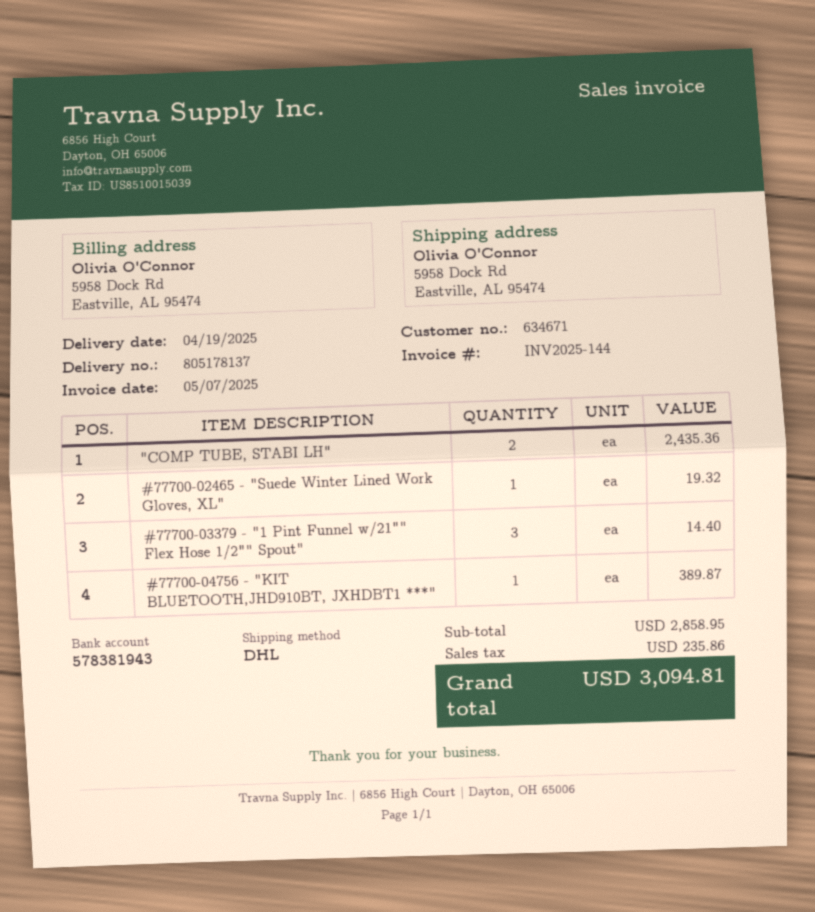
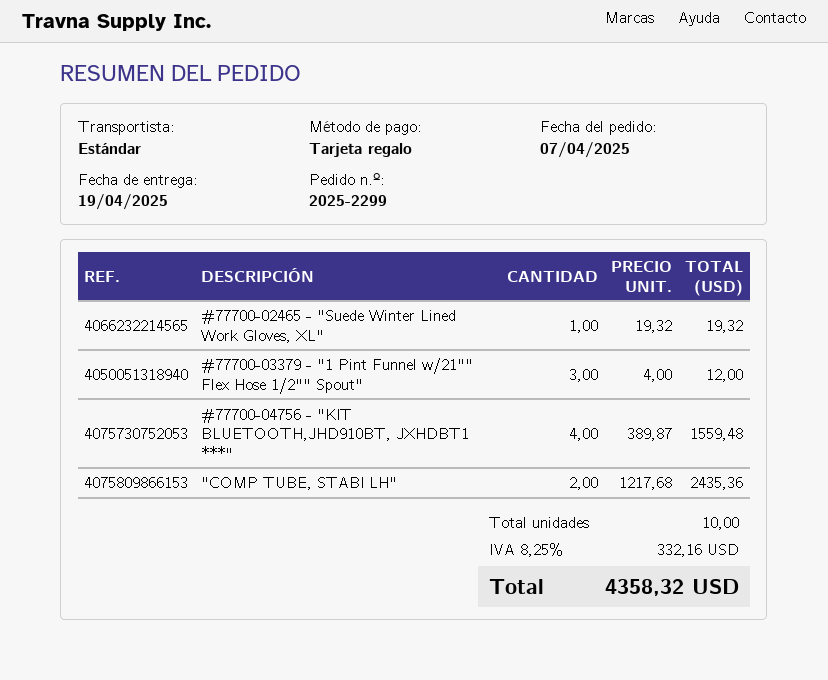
shipping method: DHL -> standard
#77700-03379 - "1 Pint Funnel w/21"" Flex Hose 1/2"" Spout": 3 for 14.40 -> 3 for 12.00
#77700-04756 - "KIT BLUETOOTH,JHD910BT, JXHDBT1 ***": 1 for 389.87 -> 4 for 1559.48
tax: 235.86 -> 332.16
total: 3094.81 -> 4358.32

